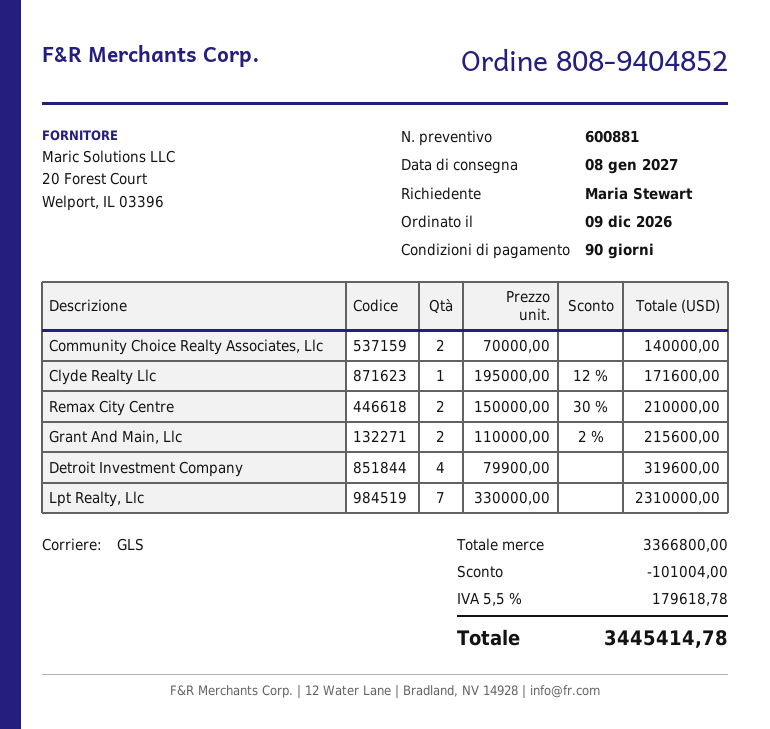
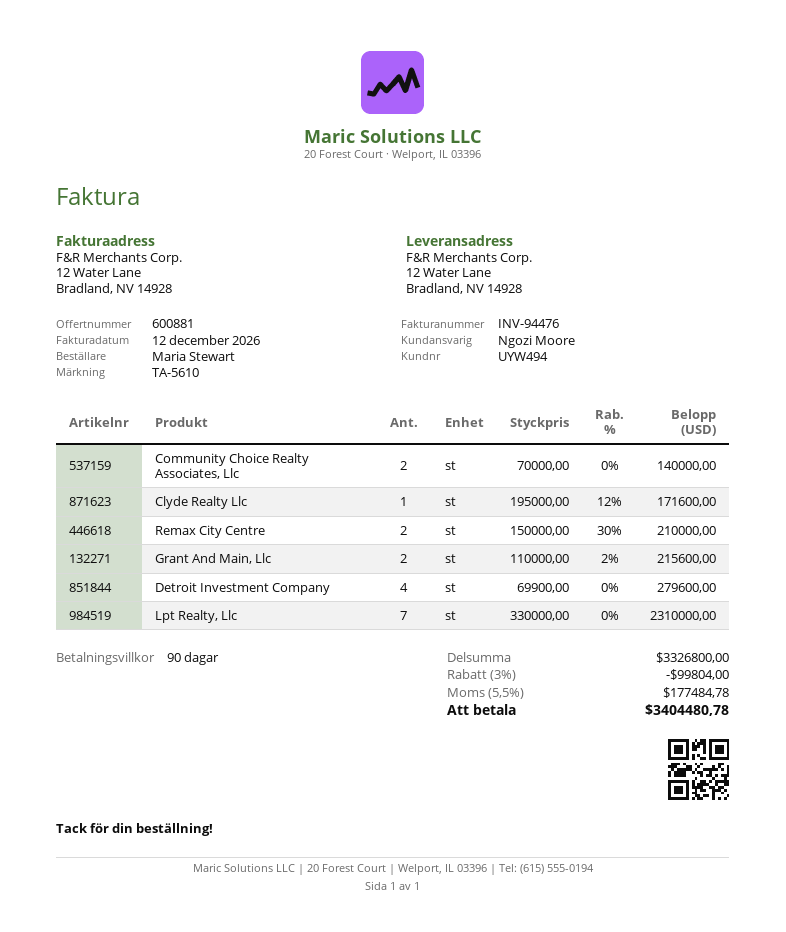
Detroit Investment Company: 4 x 79900.00 = 319600.00 -> 4 x 69900.00 = 279600.00
subtotal: 3366800.00 -> 3326800.00
discount: 101004.00 -> 99804.00
tax: 5.5% = 179618.78 -> 5.5% = 177484.78
total: 3445414.78 -> 3404480.78

